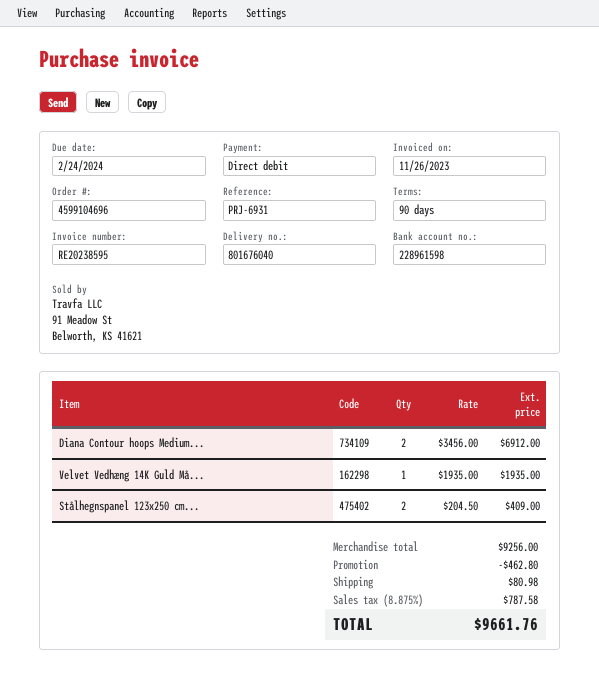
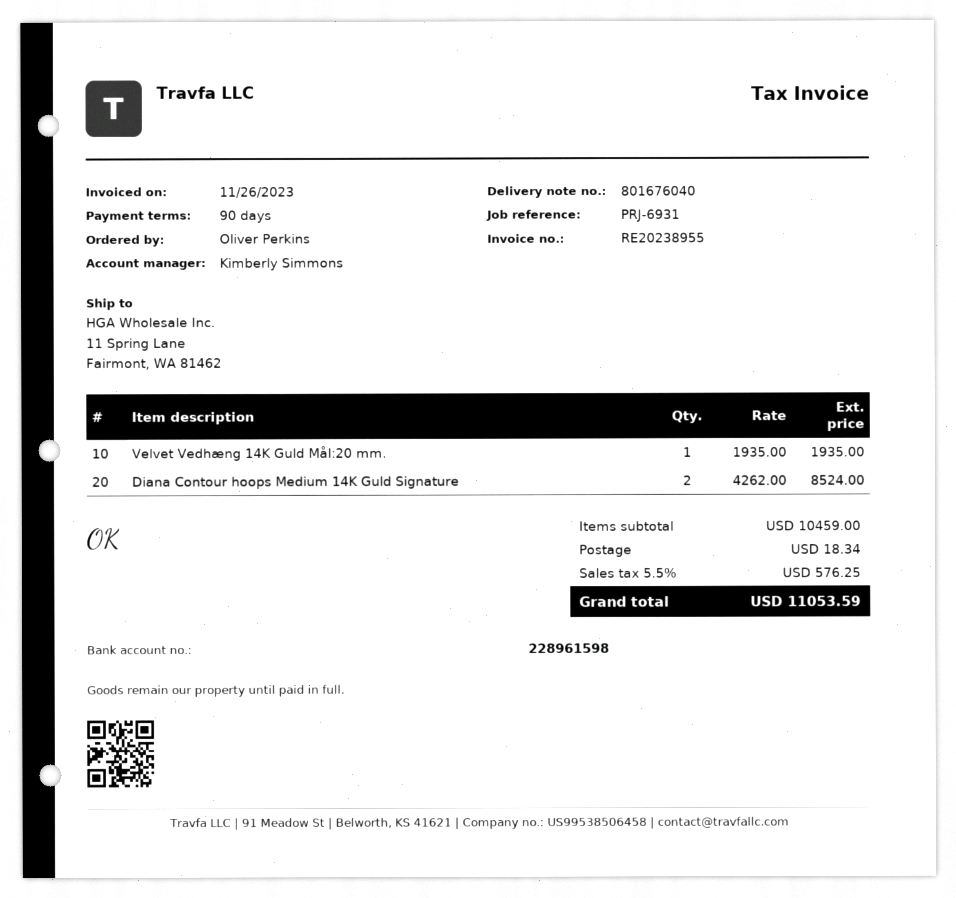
invoice number: RE20238595 -> RE20238955
Diana Contour hoops Medium...: 2 x 3456.00 = 6912.00 -> 2 x 4262.00 = 8524.00
Stålhegnspanel 123x250 cm...: 2 x 204.50 = 409.00 -> none
subtotal: 9256.00 -> 10459.00
discount: 462.80 -> none
shipping: 80.98 -> 18.34
tax: 8.875% = 787.58 -> 5.5% = 576.25
total: 9661.76 -> 11053.59

